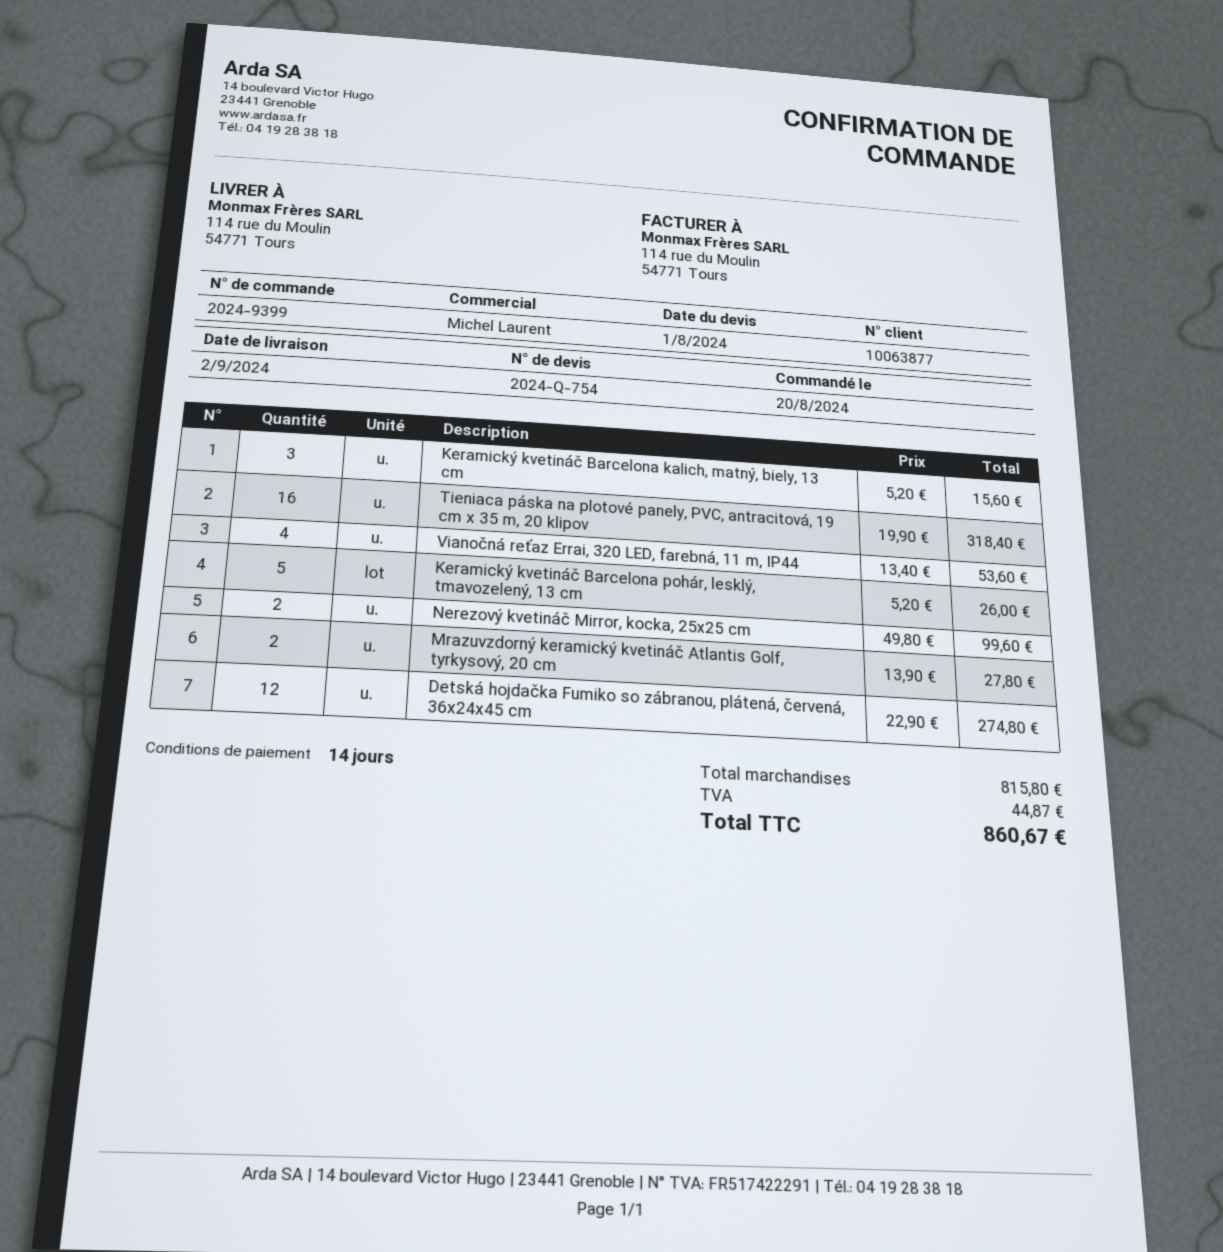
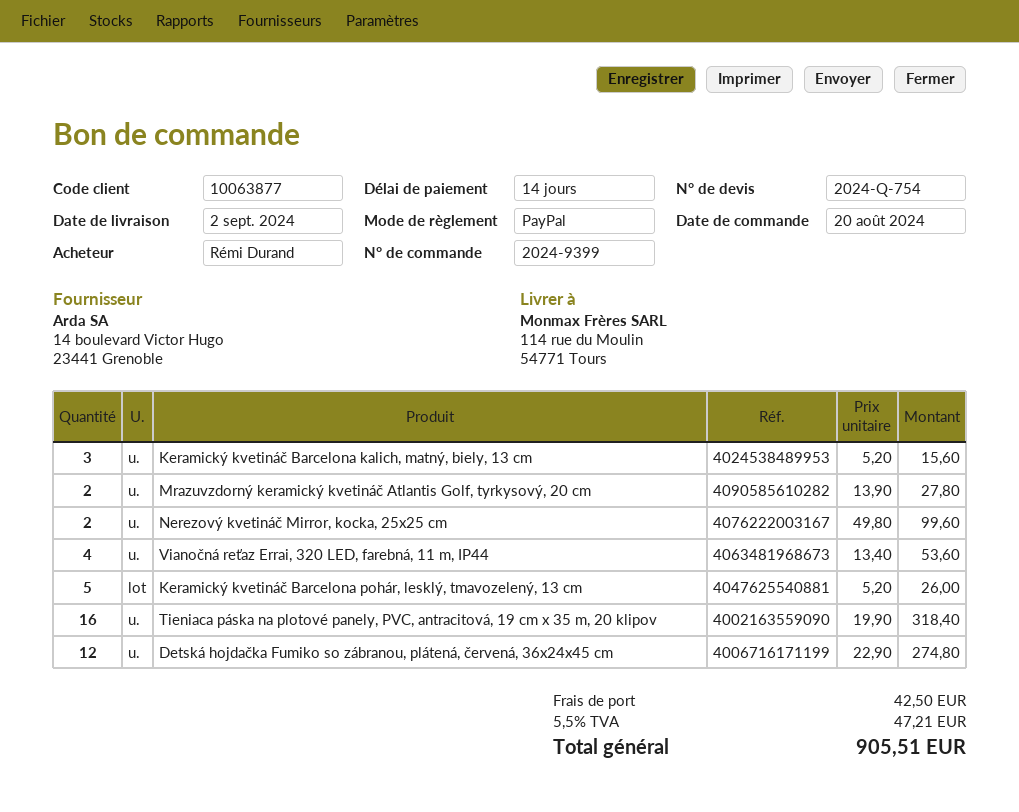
shipping: none -> 42.50
tax: 44.87 -> 47.21
total: 860.67 -> 905.51

